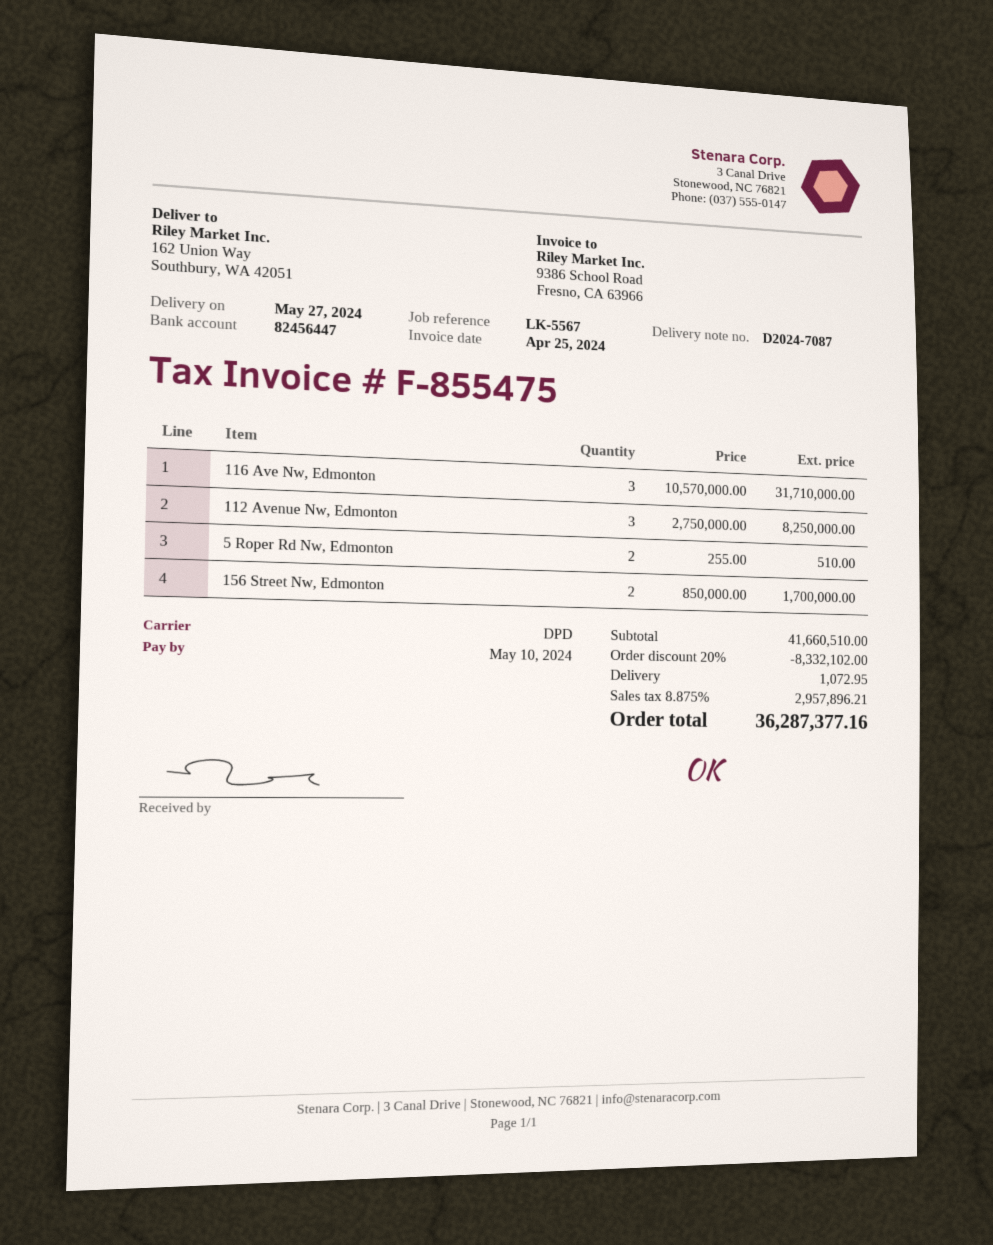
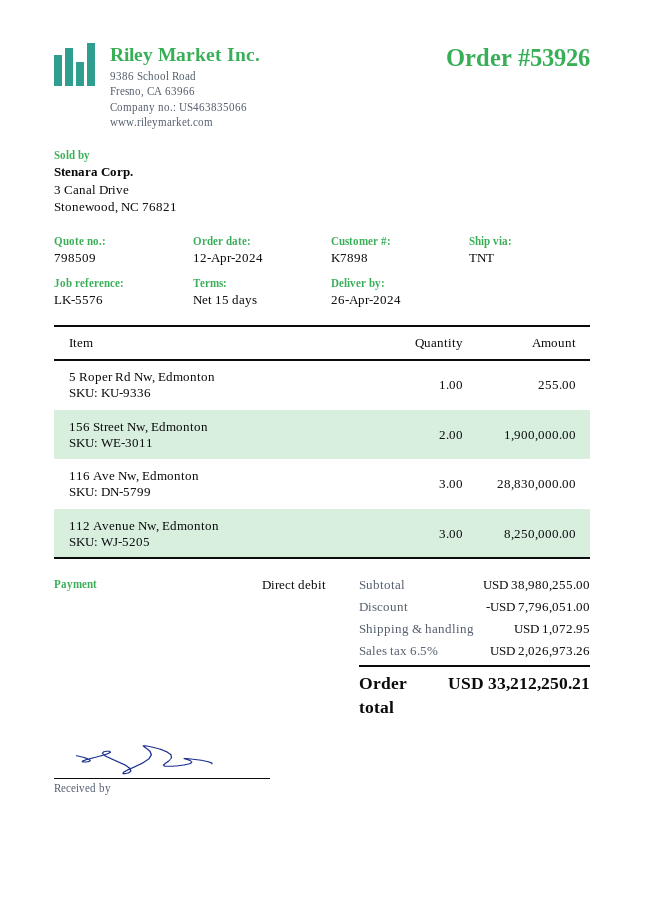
delivery date: 2024-05-27 -> 2024-04-26
reference: LK-5567 -> LK-5576
shipping method: DPD -> TNT
116 Ave Nw, Edmonton: 3 for 31710000.00 -> 3 for 28830000.00
5 Roper Rd Nw, Edmonton: 2 for 510.00 -> 1 for 255.00
156 Street Nw, Edmonton: 2 for 1700000.00 -> 2 for 1900000.00
subtotal: 41660510.00 -> 38980255.00
discount: 8332102.00 -> 7796051.00
tax: 8.875% = 2957896.21 -> 6.5% = 2026973.26
total: 36287377.16 -> 33212250.21

